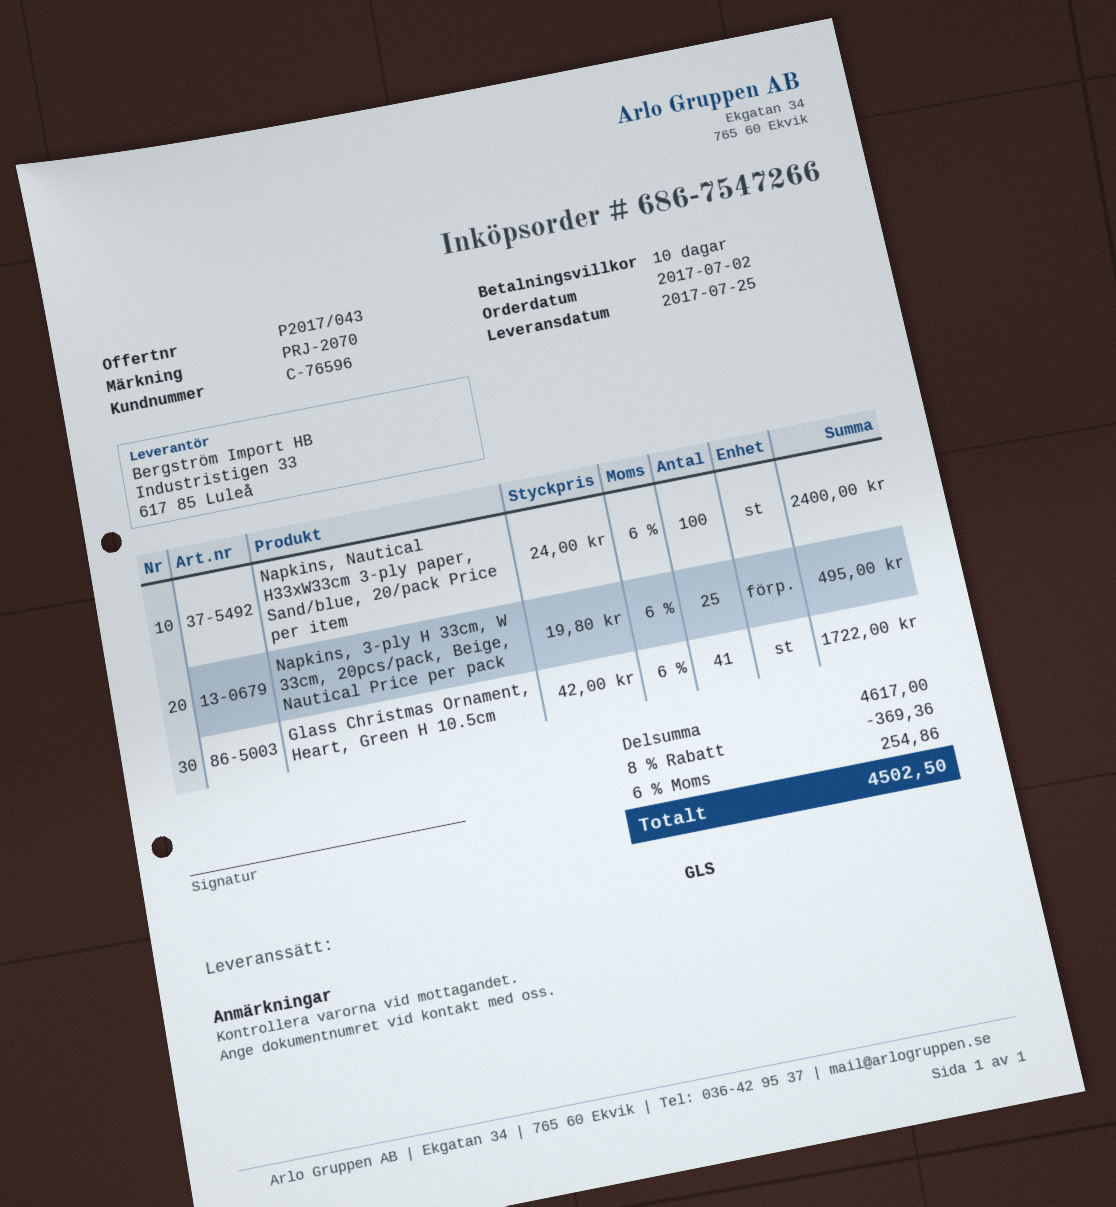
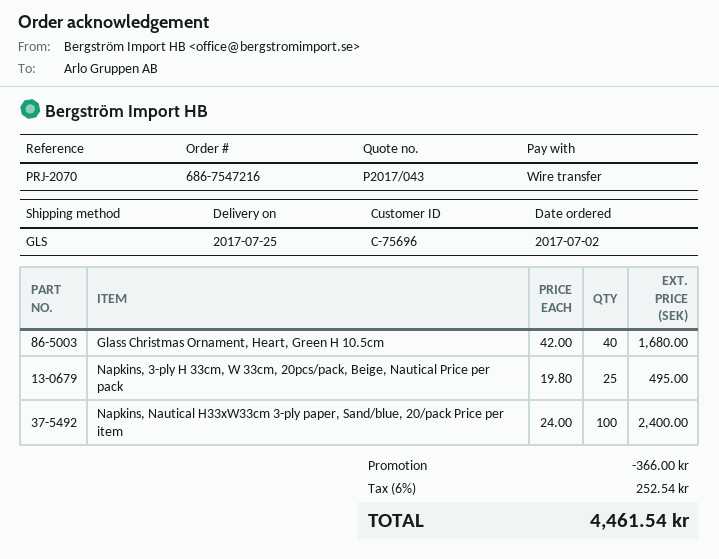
order number: 686-7547266 -> 686-7547216
customer number: C-76596 -> C-75696
Glass Christmas Ornament, Heart, Green H 10.5cm: 41 x 42.00 = 1722.00 -> 40 x 42.00 = 1680.00
discount: 369.36 -> 366.00
tax: 6% = 254.86 -> 6% = 252.54
total: 4502.50 -> 4461.54

